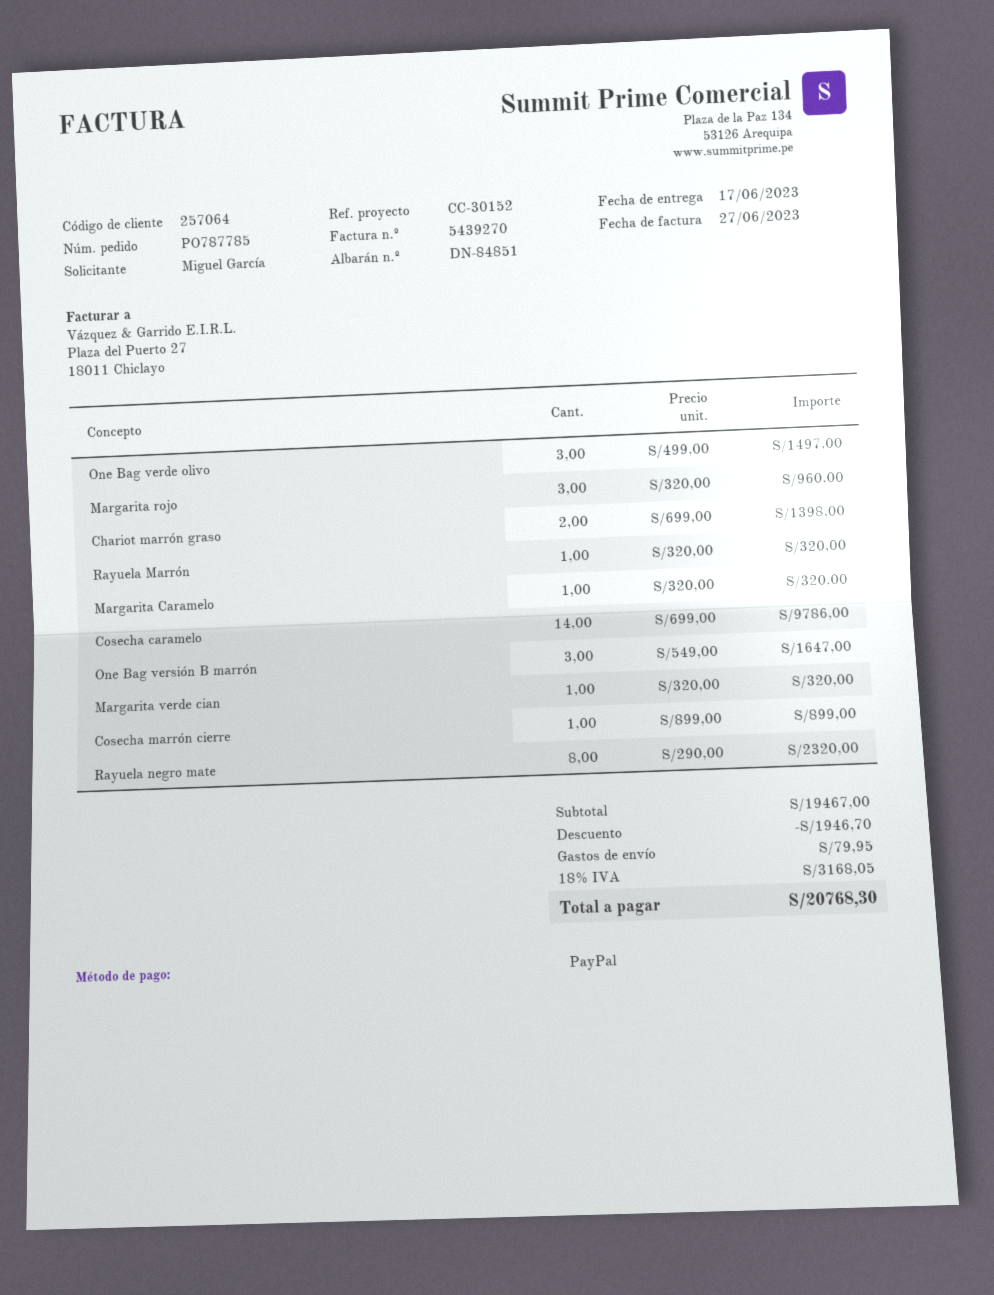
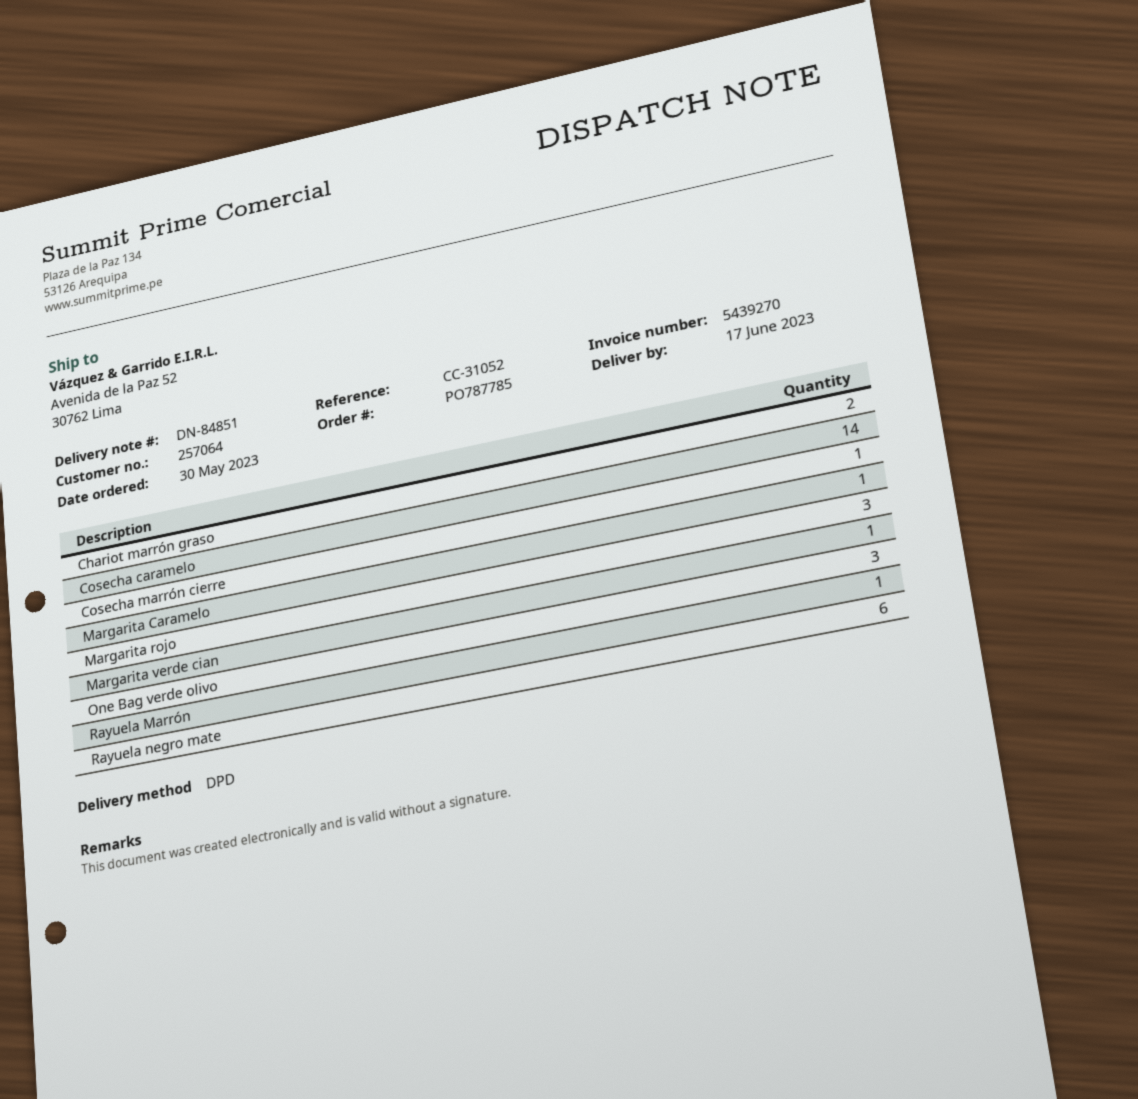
reference: CC-30152 -> CC-31052
One Bag versión B marrón: 3 -> none
Rayuela negro mate: 8 -> 6

